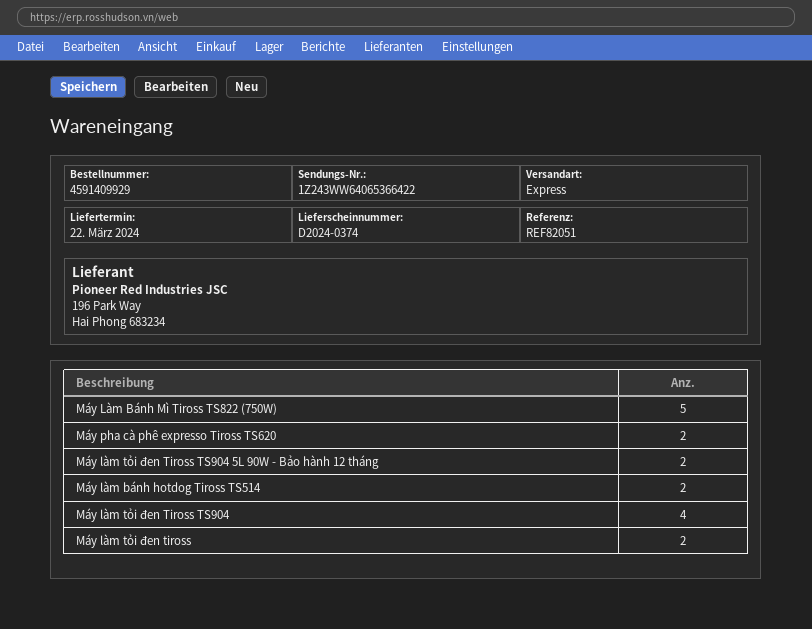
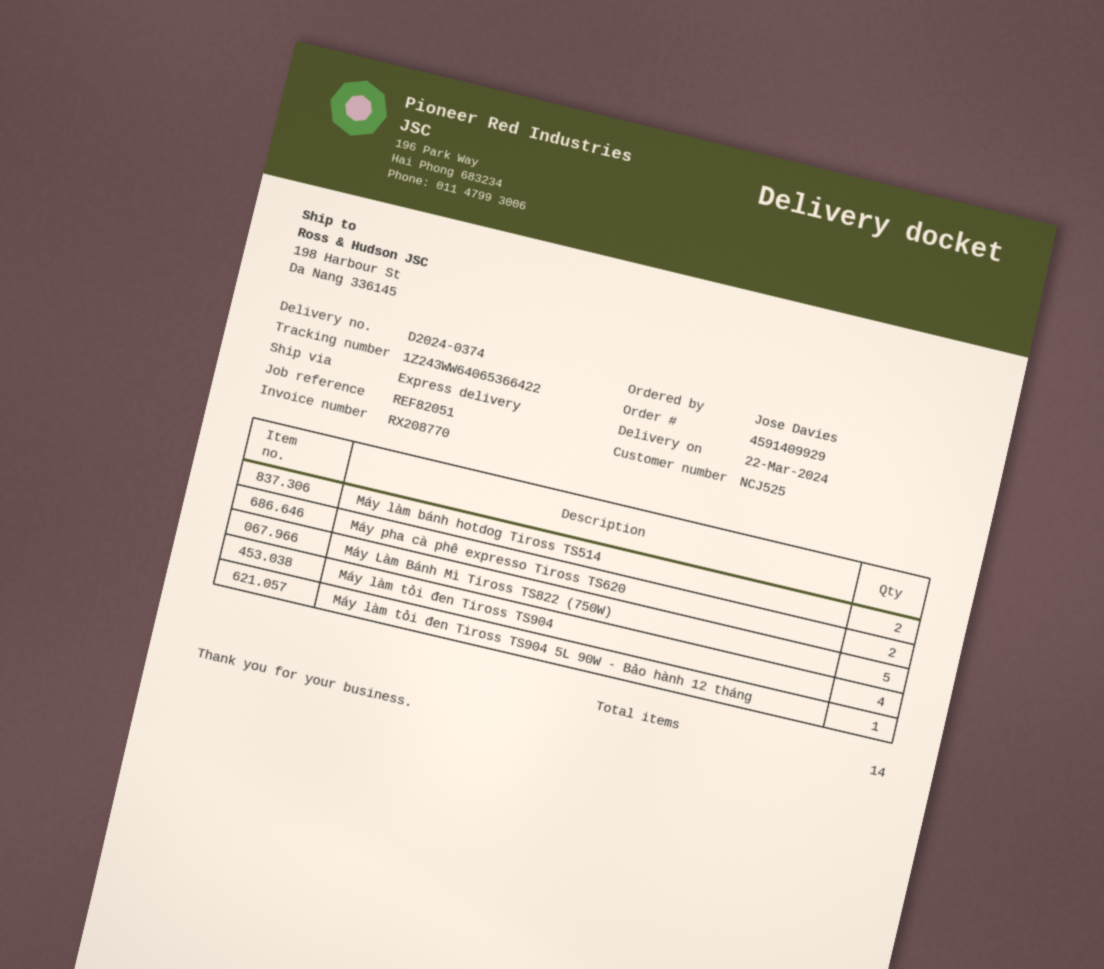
Máy làm tỏi đen Tiross TS904 5L 90W - Bảo hành 12 tháng: 2 -> 1
Máy làm tỏi đen tiross: 2 -> none

